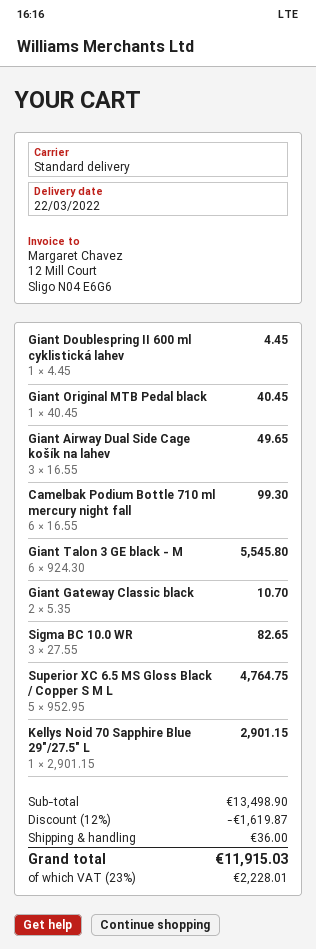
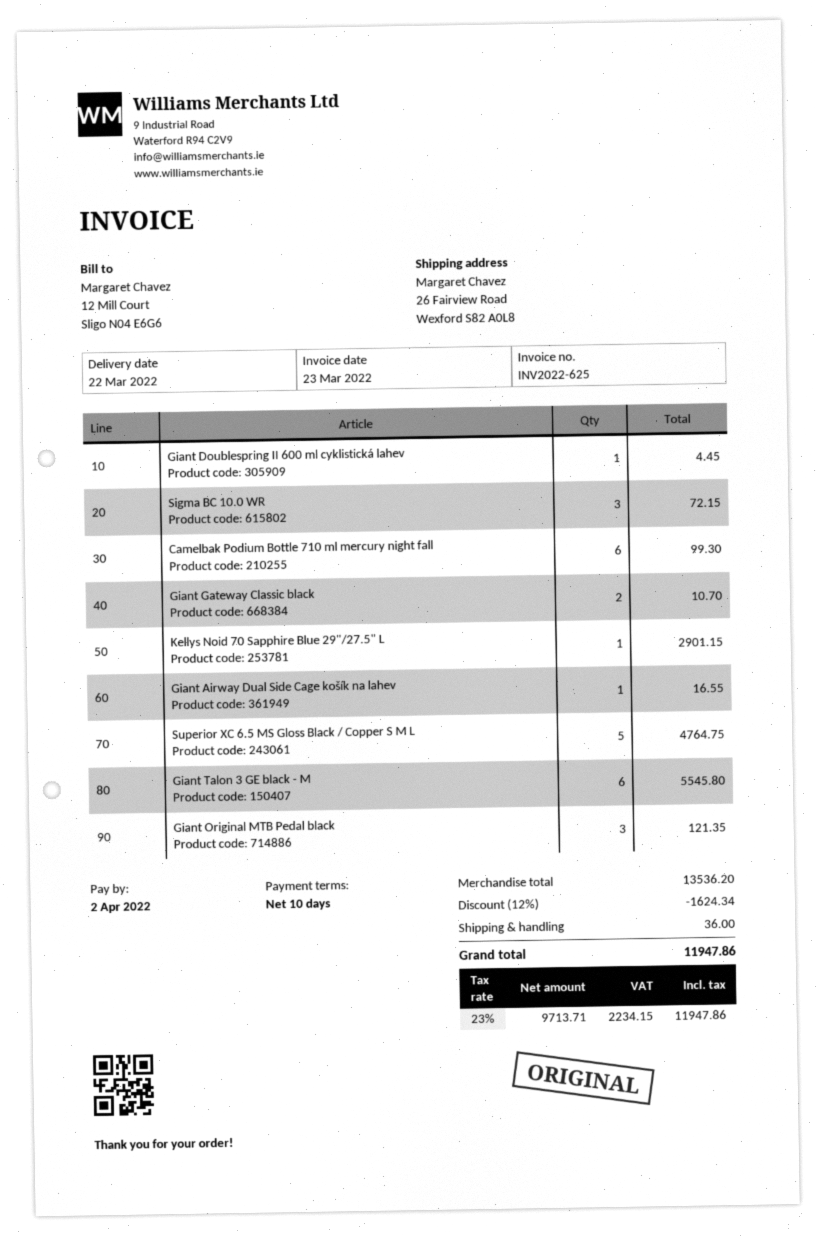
Giant Original MTB Pedal black: 1 for 40.45 -> 3 for 121.35
Giant Airway Dual Side Cage košík na lahev: 3 for 49.65 -> 1 for 16.55
Sigma BC 10.0 WR: 3 for 82.65 -> 3 for 72.15
subtotal: 13498.90 -> 13536.20
discount: 12% = 1619.87 -> 12% = 1624.34
tax: 23% = 2228.01 -> 23% = 2234.15
total: 11915.03 -> 11947.86

